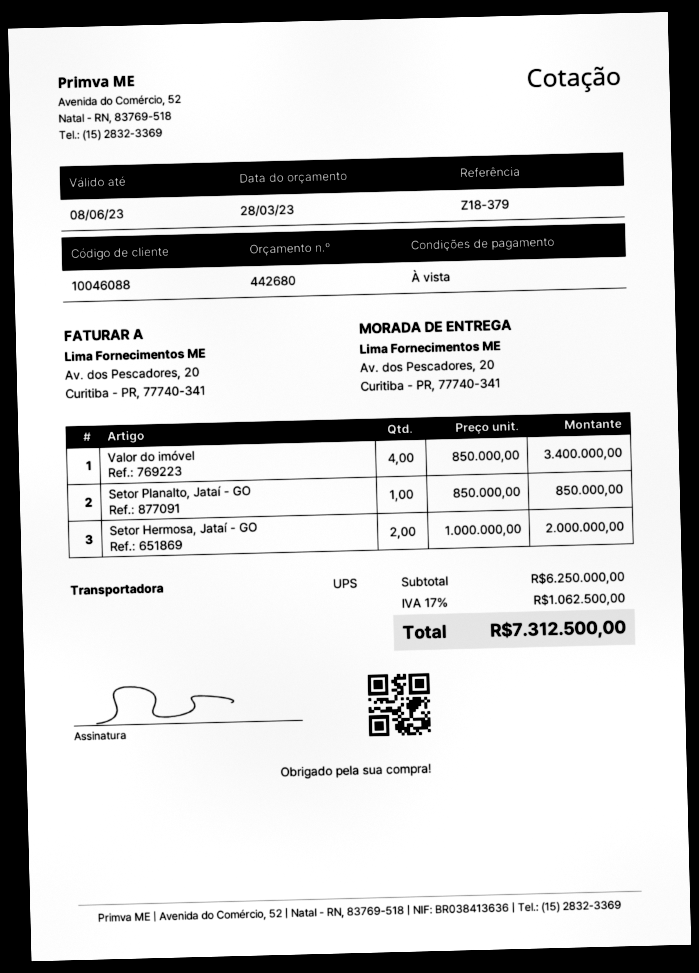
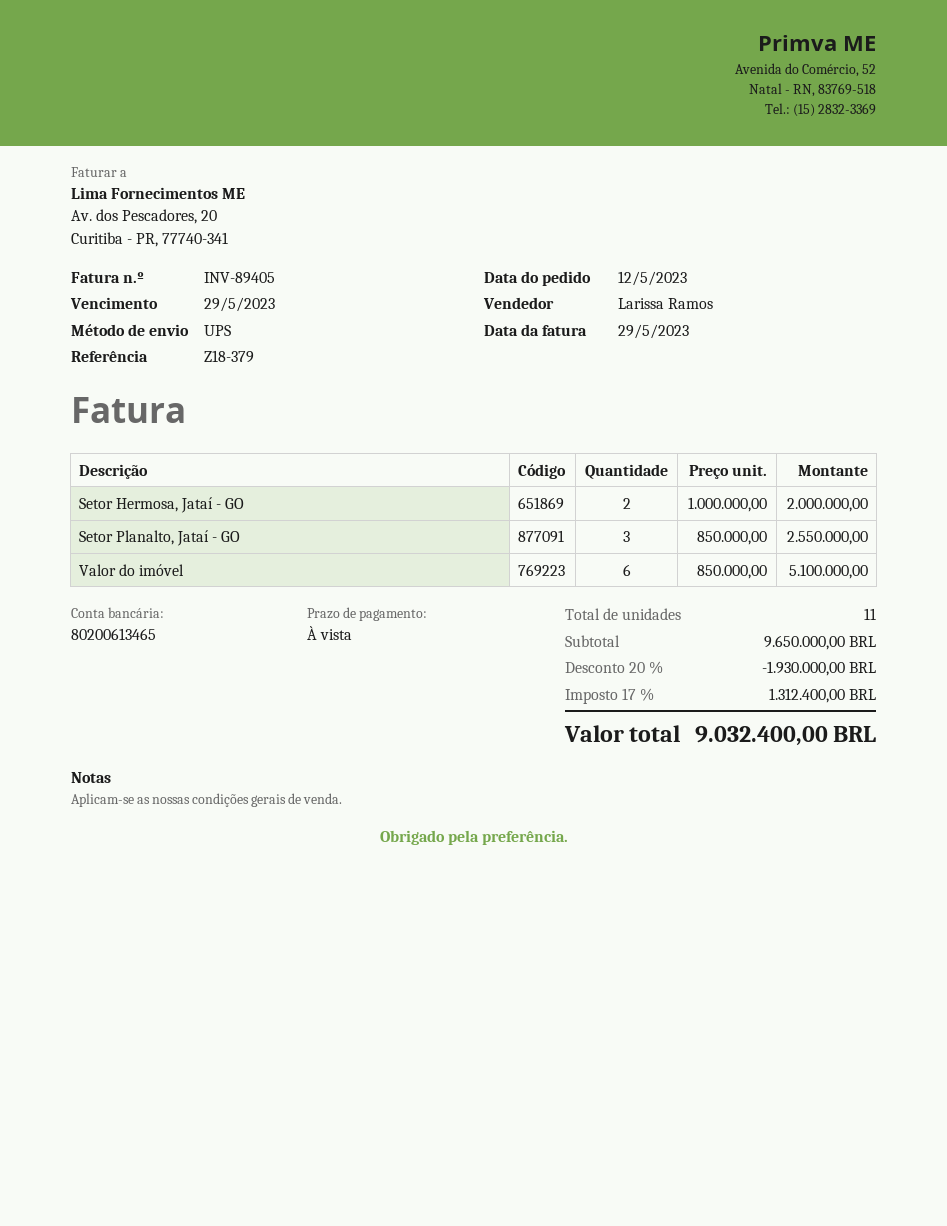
Valor do imóvel: 4 x 850000.00 = 3400000.00 -> 6 x 850000.00 = 5100000.00
Setor Planalto, Jataí - GO: 1 x 850000.00 = 850000.00 -> 3 x 850000.00 = 2550000.00
subtotal: 6250000.00 -> 9650000.00
discount: none -> 20% = 1930000.00
tax: 17% = 1062500.00 -> 17% = 1312400.00
total: 7312500.00 -> 9032400.00

